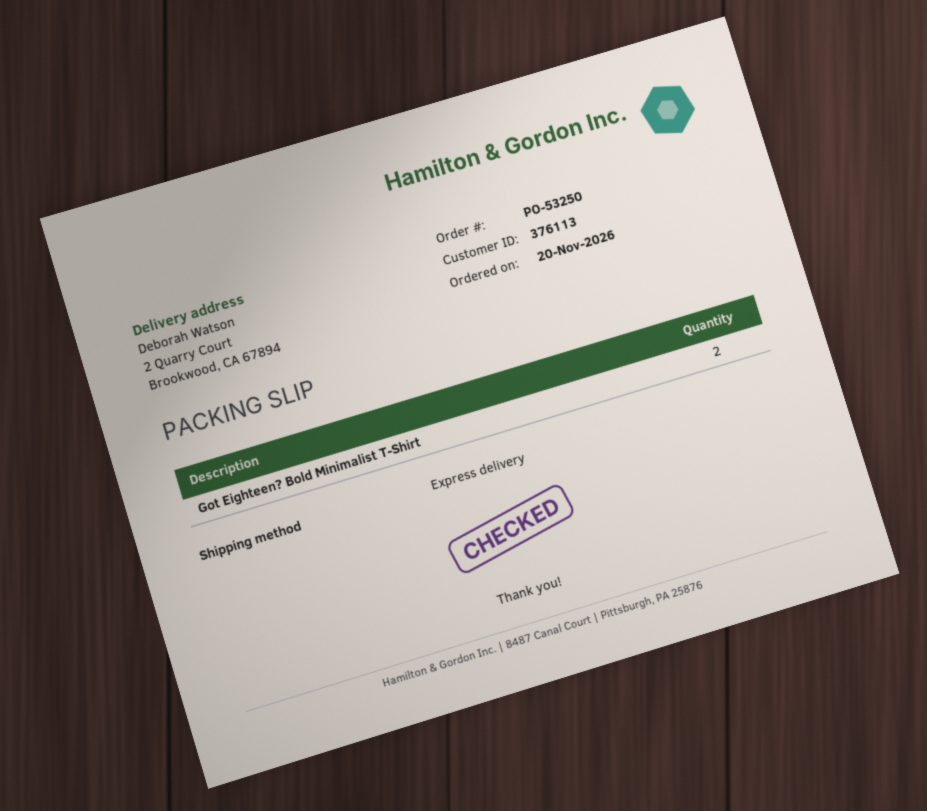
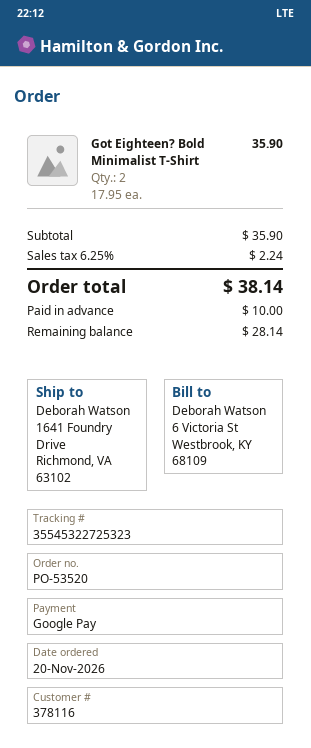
order number: PO-53250 -> PO-53520
customer number: 376113 -> 378116
ship to: 2 Quarry Court, Brookwood, CA 67894 -> 1641 Foundry Drive, Richmond, VA 63102

